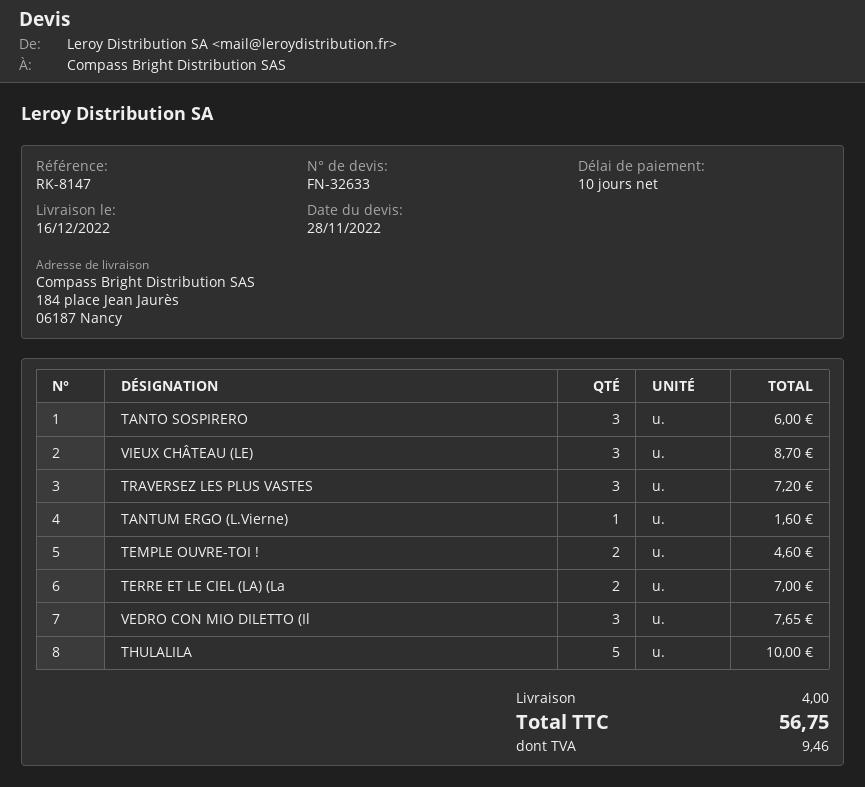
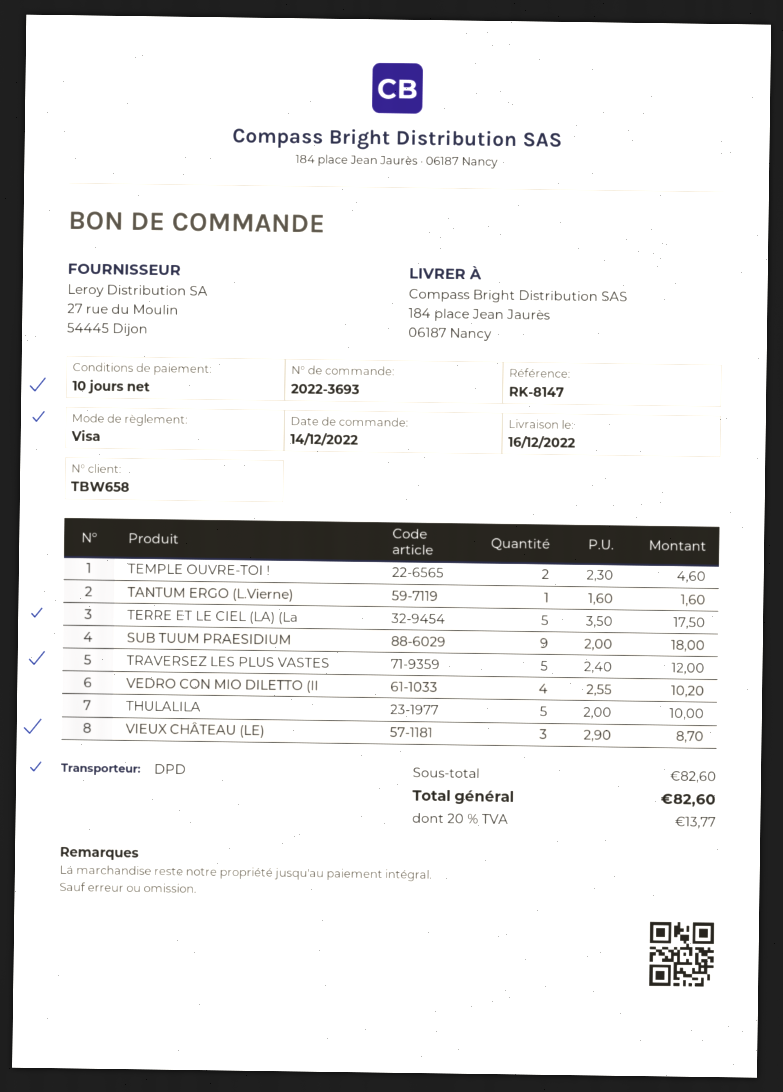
TANTO SOSPIRERO: 3 for 6.00 -> none
TRAVERSEZ LES PLUS VASTES: 3 for 7.20 -> 5 for 12.00
TERRE ET LE CIEL (LA) (La: 2 for 7.00 -> 5 for 17.50
VEDRO CON MIO DILETTO (Il: 3 for 7.65 -> 4 for 10.20
SUB TUUM PRAESIDIUM: none -> 9 for 18.00
shipping: 4.00 -> none
tax: 9.46 -> 13.77
total: 56.75 -> 82.60

